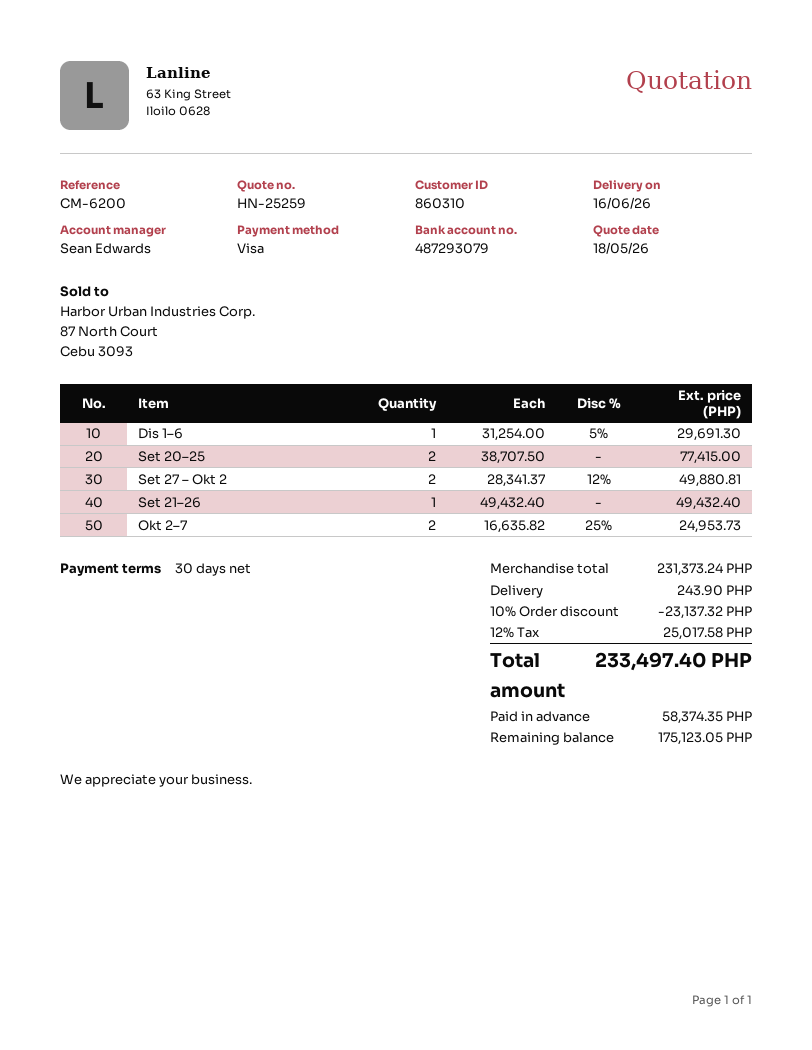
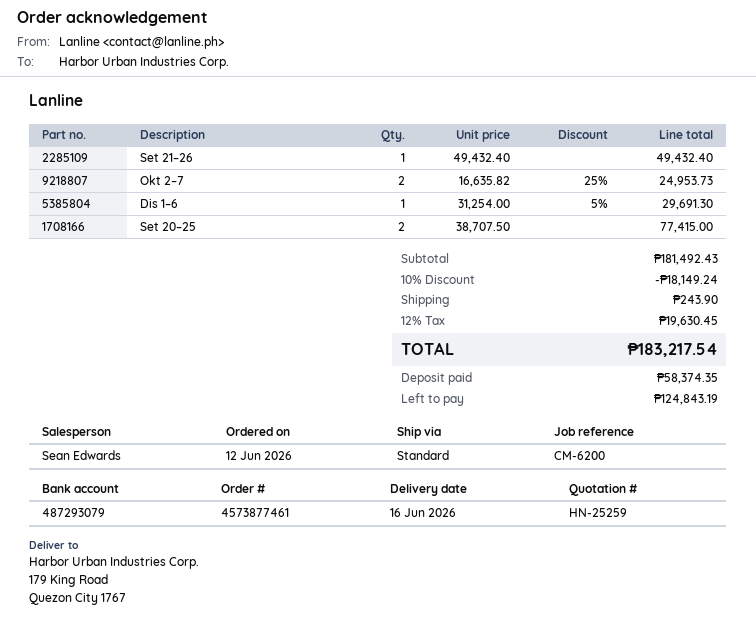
Set 27 – Okt 2: 2 x 28341.37 - 12% = 49880.81 -> none
subtotal: 231373.24 -> 181492.43
discount: 10% = 23137.32 -> 10% = 18149.24
tax: 12% = 25017.58 -> 12% = 19630.45
total: 233497.40 -> 183217.54
balance: 175123.05 -> 124843.19

